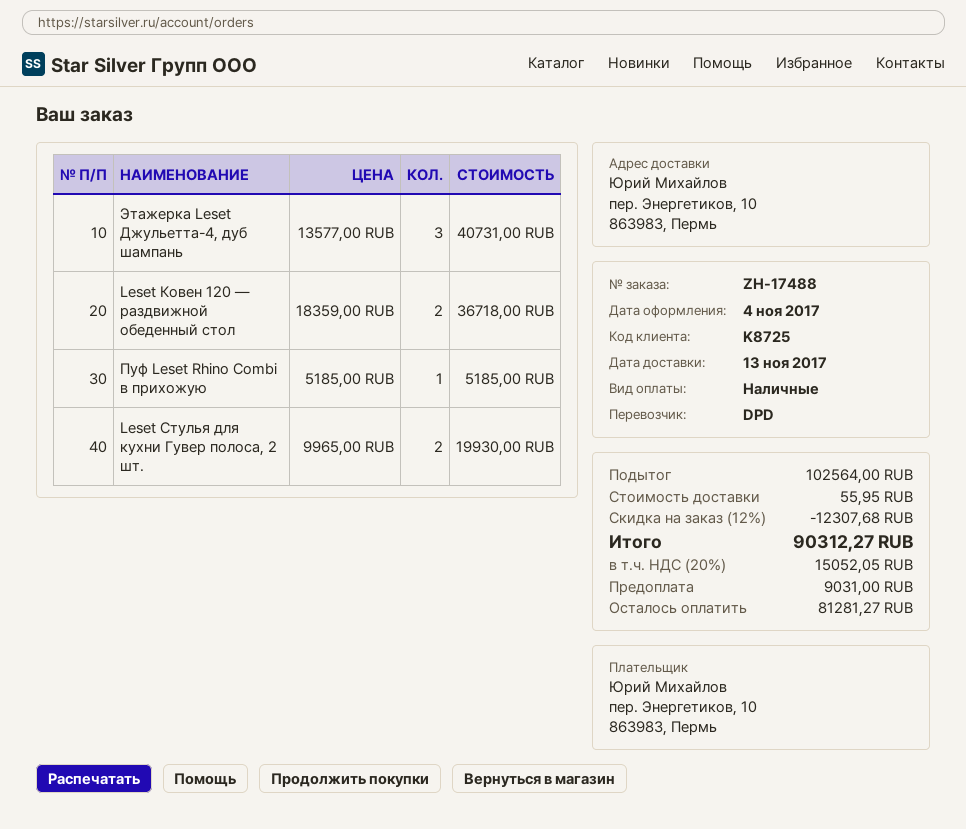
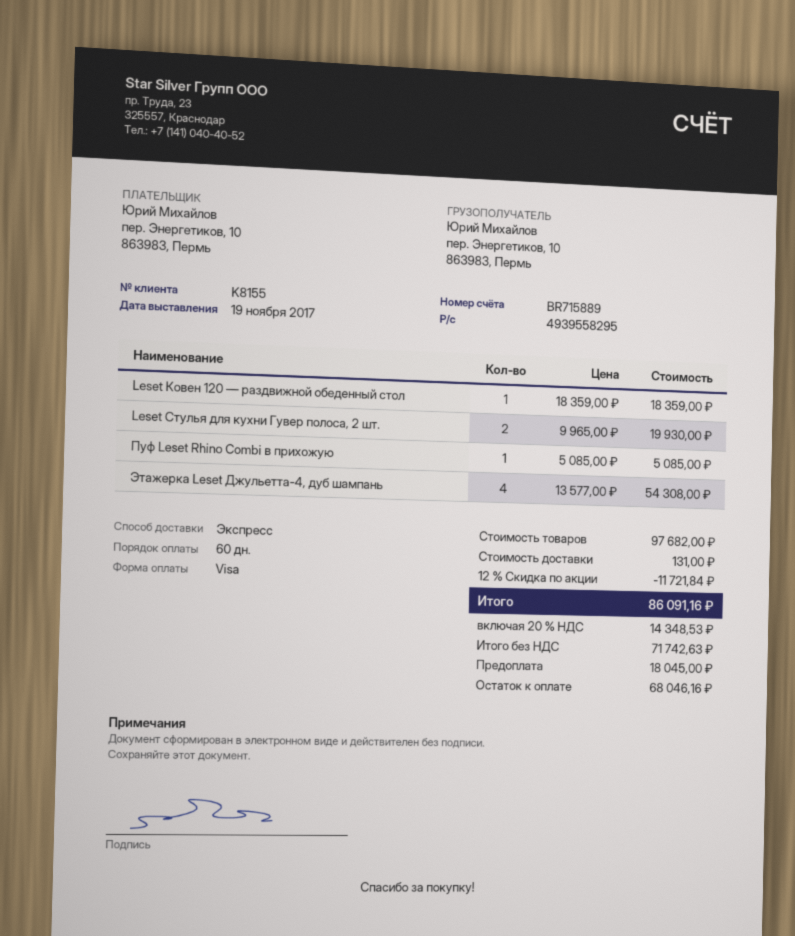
customer number: K8725 -> K8155
payment method: cash -> Visa
shipping method: DPD -> express
Этажерка Leset Джульетта-4, дуб шампань: 3 x 13577.00 = 40731.00 -> 4 x 13577.00 = 54308.00
Leset Ковен 120 — раздвижной обеденный стол: 2 x 18359.00 = 36718.00 -> 1 x 18359.00 = 18359.00
Пуф Leset Rhino Combi в прихожую: 1 x 5185.00 = 5185.00 -> 1 x 5085.00 = 5085.00
subtotal: 102564.00 -> 97682.00
discount: 12% = 12307.68 -> 12% = 11721.84
shipping: 55.95 -> 131.00
tax: 20% = 15052.05 -> 20% = 14348.53
total: 90312.27 -> 86091.16
deposit: 9031.00 -> 18045.00
balance: 81281.27 -> 68046.16

